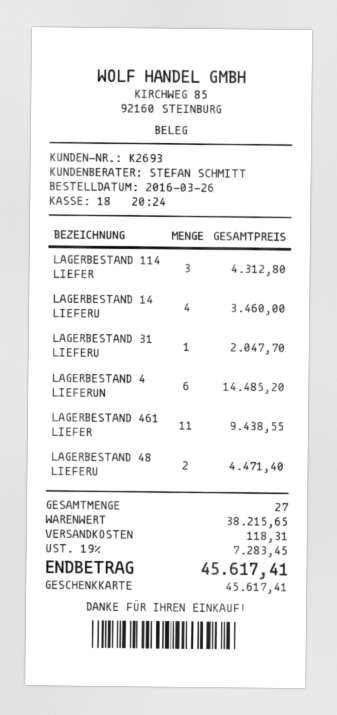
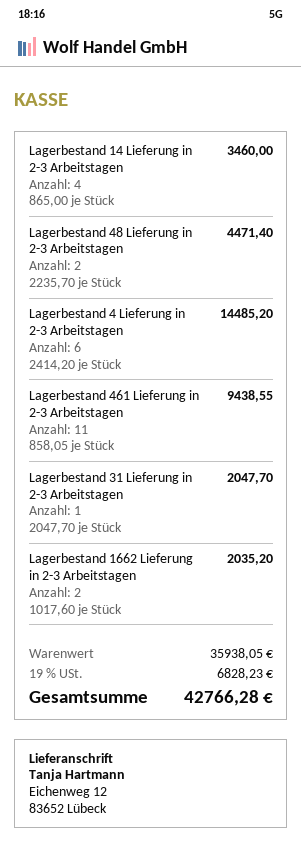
LAGERBESTAND 114 LIEFER: 3 for 4312.80 -> none
Lagerbestand 1662 Lieferung in 2-3 Arbeitstagen: none -> 2 for 2035.20
subtotal: 38215.65 -> 35938.05
shipping: 118.31 -> none
tax: 19% = 7283.45 -> 19% = 6828.23
total: 45617.41 -> 42766.28

